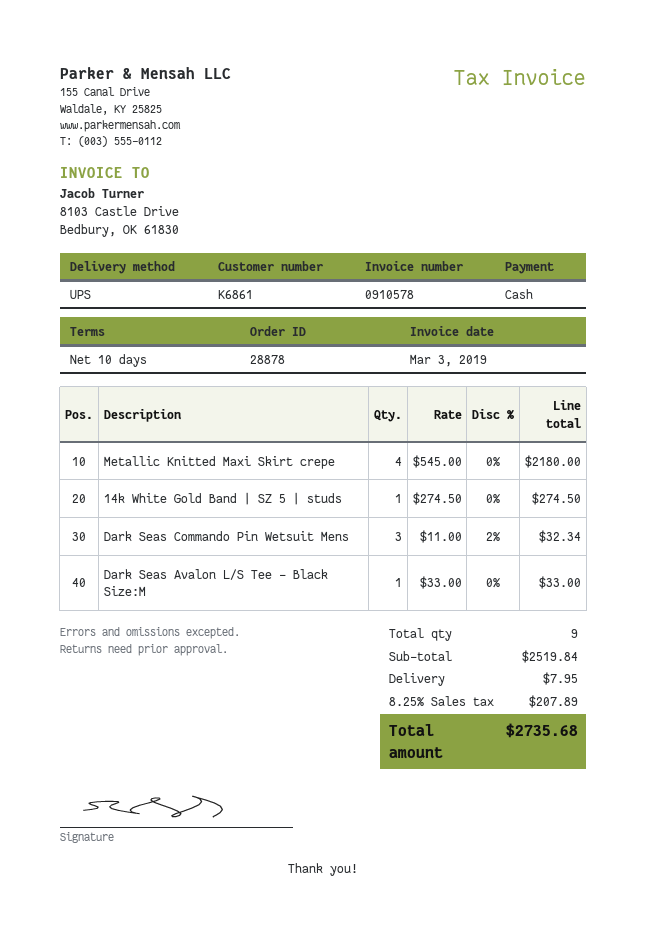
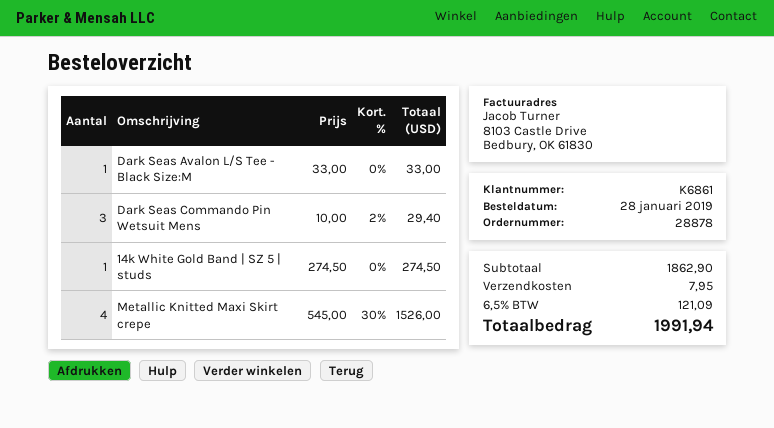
Metallic Knitted Maxi Skirt crepe: 4 x 545.00 = 2180.00 -> 4 x 545.00 - 30% = 1526.00
Dark Seas Commando Pin Wetsuit Mens: 3 x 11.00 - 2% = 32.34 -> 3 x 10.00 - 2% = 29.40
subtotal: 2519.84 -> 1862.90
tax: 8.25% = 207.89 -> 6.5% = 121.09
total: 2735.68 -> 1991.94

